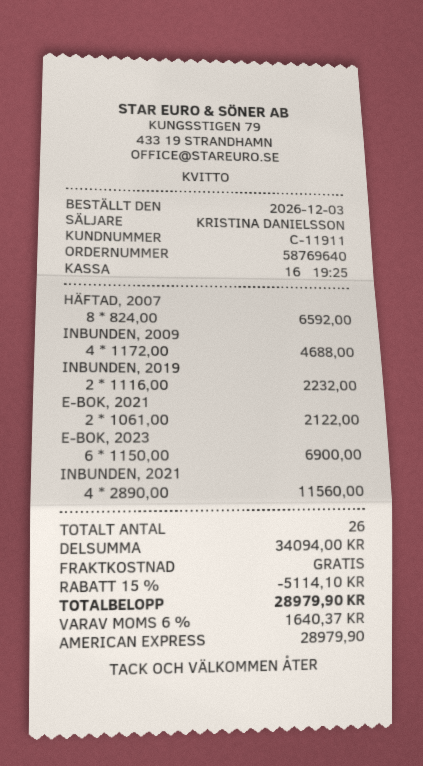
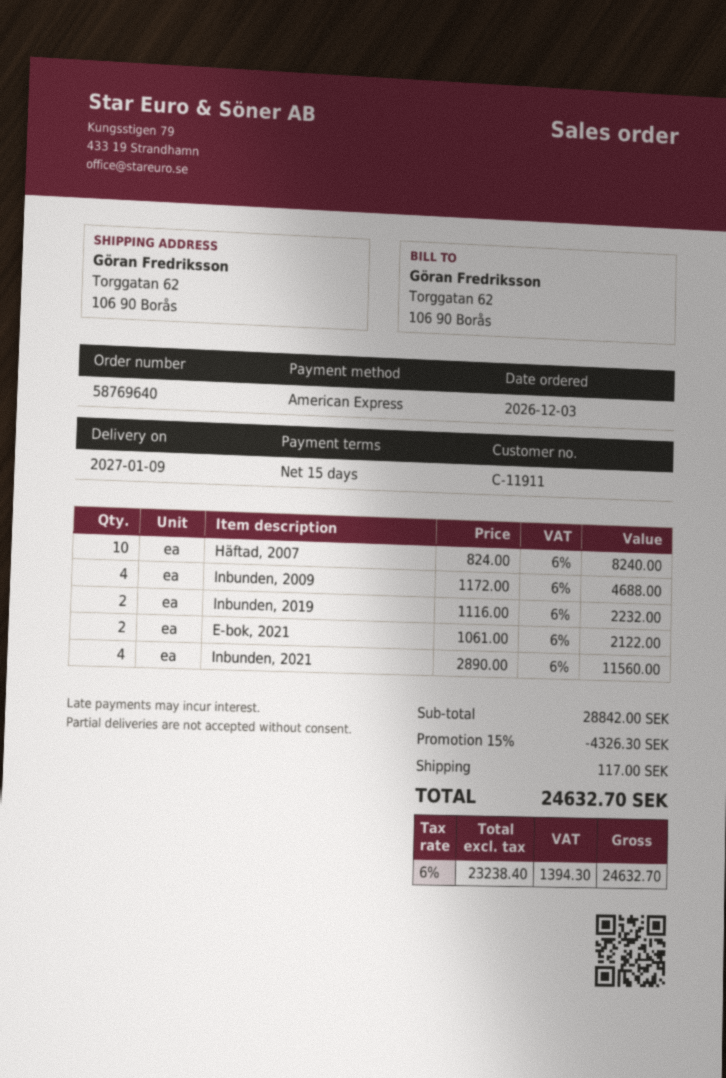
HÄFTAD, 2007: 8 x 824.00 = 6592.00 -> 10 x 824.00 = 8240.00
E-BOK, 2023: 6 x 1150.00 = 6900.00 -> none
subtotal: 34094.00 -> 28842.00
discount: 15% = 5114.10 -> 15% = 4326.30
shipping: 0.00 -> 117.00
tax: 6% = 1640.37 -> 6% = 1394.30
total: 28979.90 -> 24632.70

